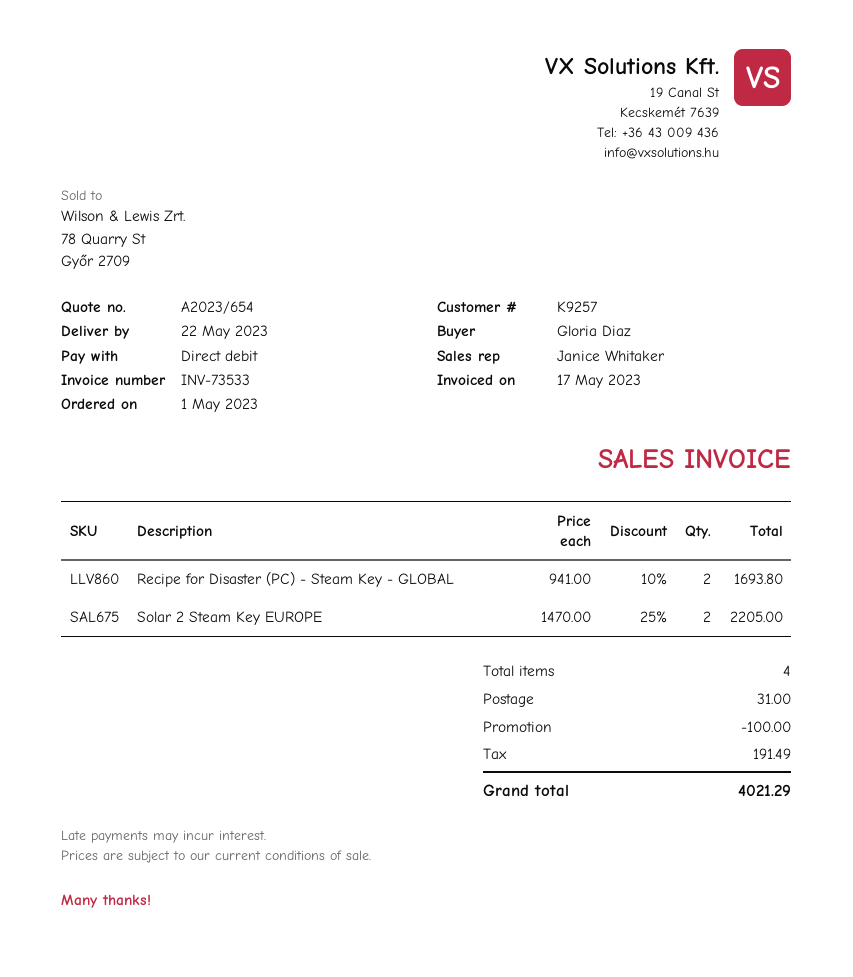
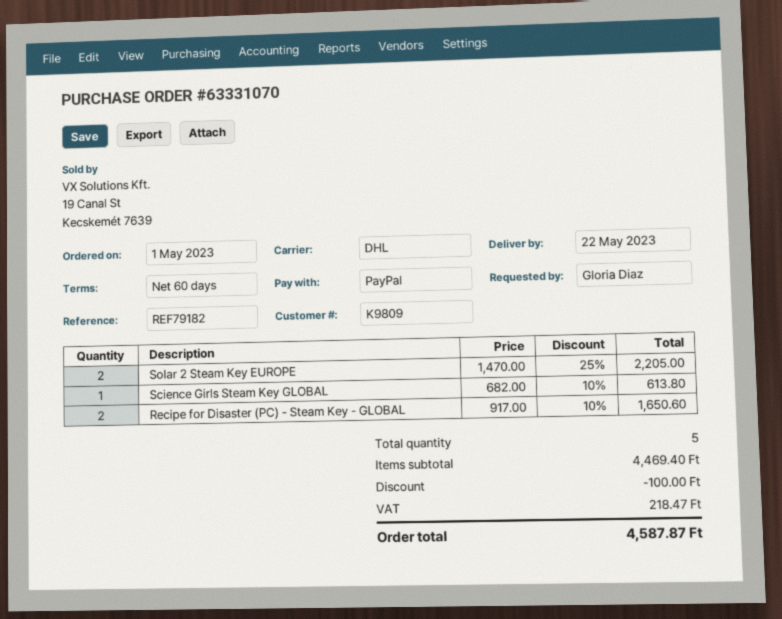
customer number: K9257 -> K9809
payment method: direct debit -> PayPal
Recipe for Disaster (PC) - Steam Key - GLOBAL: 2 x 941.00 - 10% = 1693.80 -> 2 x 917.00 - 10% = 1650.60
Science Girls Steam Key GLOBAL: none -> 1 x 682.00 - 10% = 613.80
total quantity: 4 -> 5
shipping: 31.00 -> none
tax: 191.49 -> 218.47
total: 4021.29 -> 4587.87

